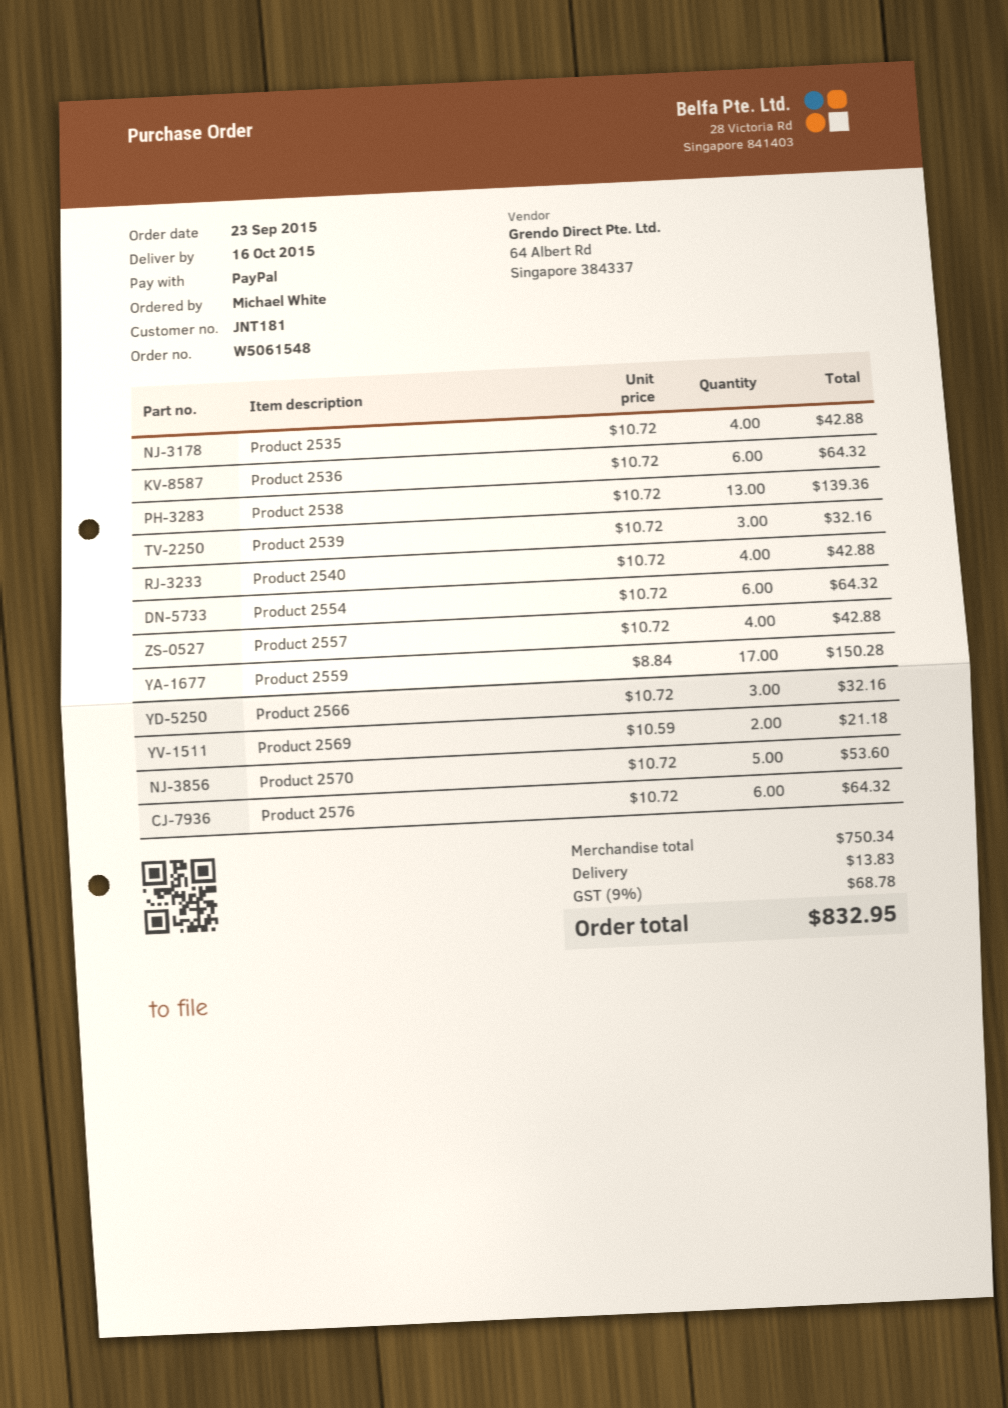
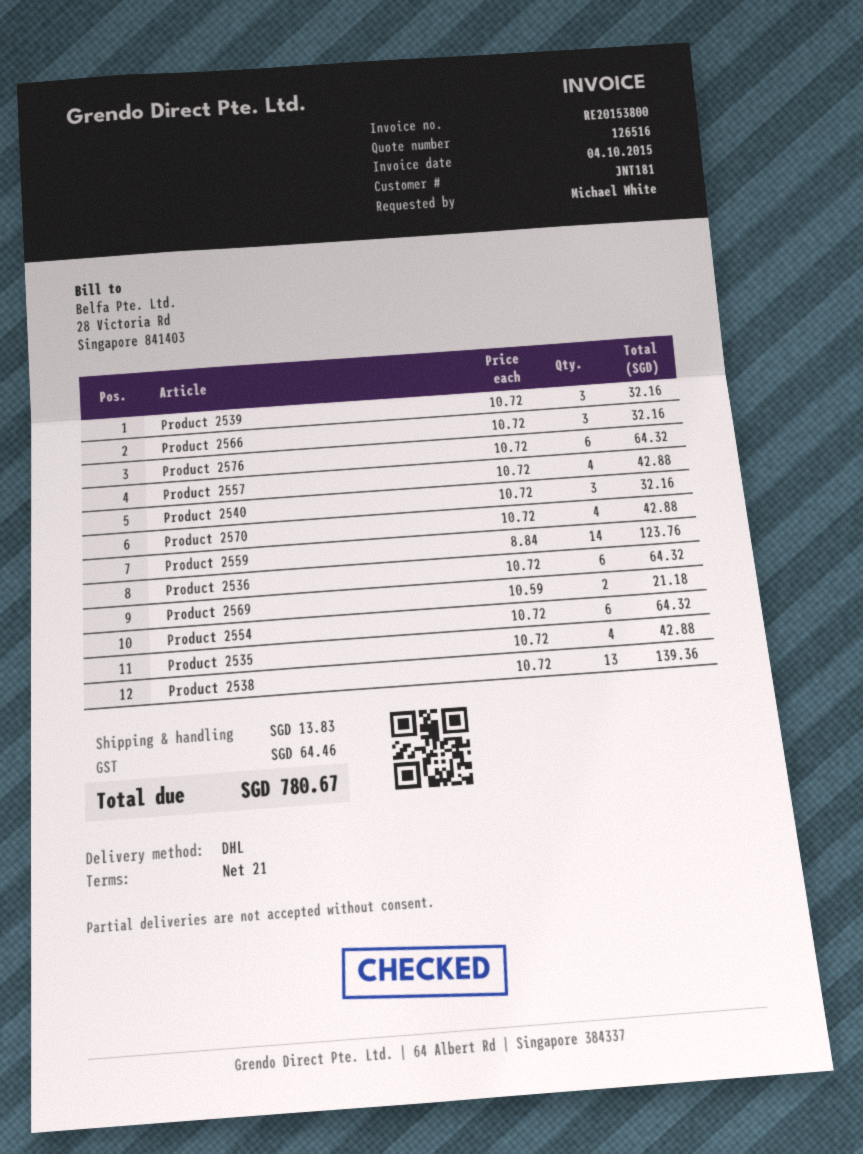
Product 2540: 4 x 10.72 = 42.88 -> 3 x 10.72 = 32.16
Product 2559: 17 x 8.84 = 150.28 -> 14 x 8.84 = 123.76
Product 2570: 5 x 10.72 = 53.60 -> 4 x 10.72 = 42.88
tax: 68.78 -> 64.46
total: 832.95 -> 780.67

